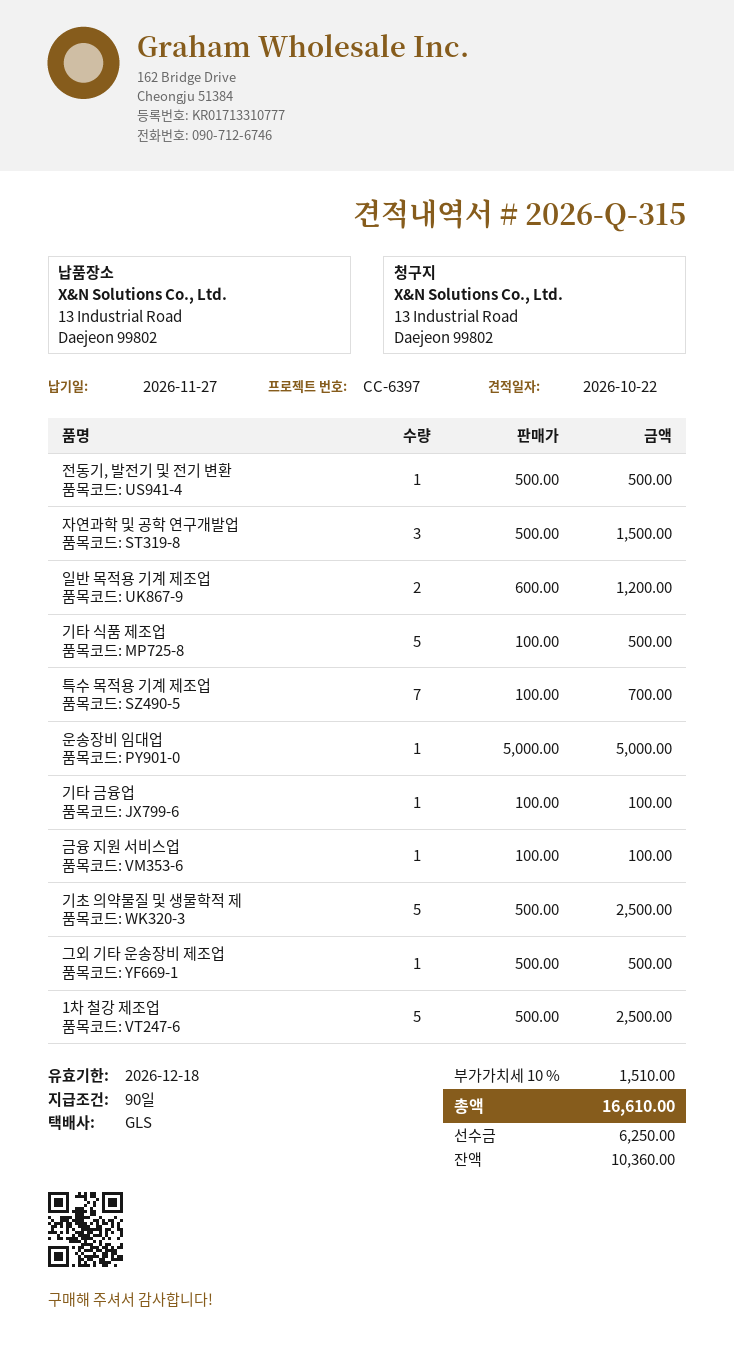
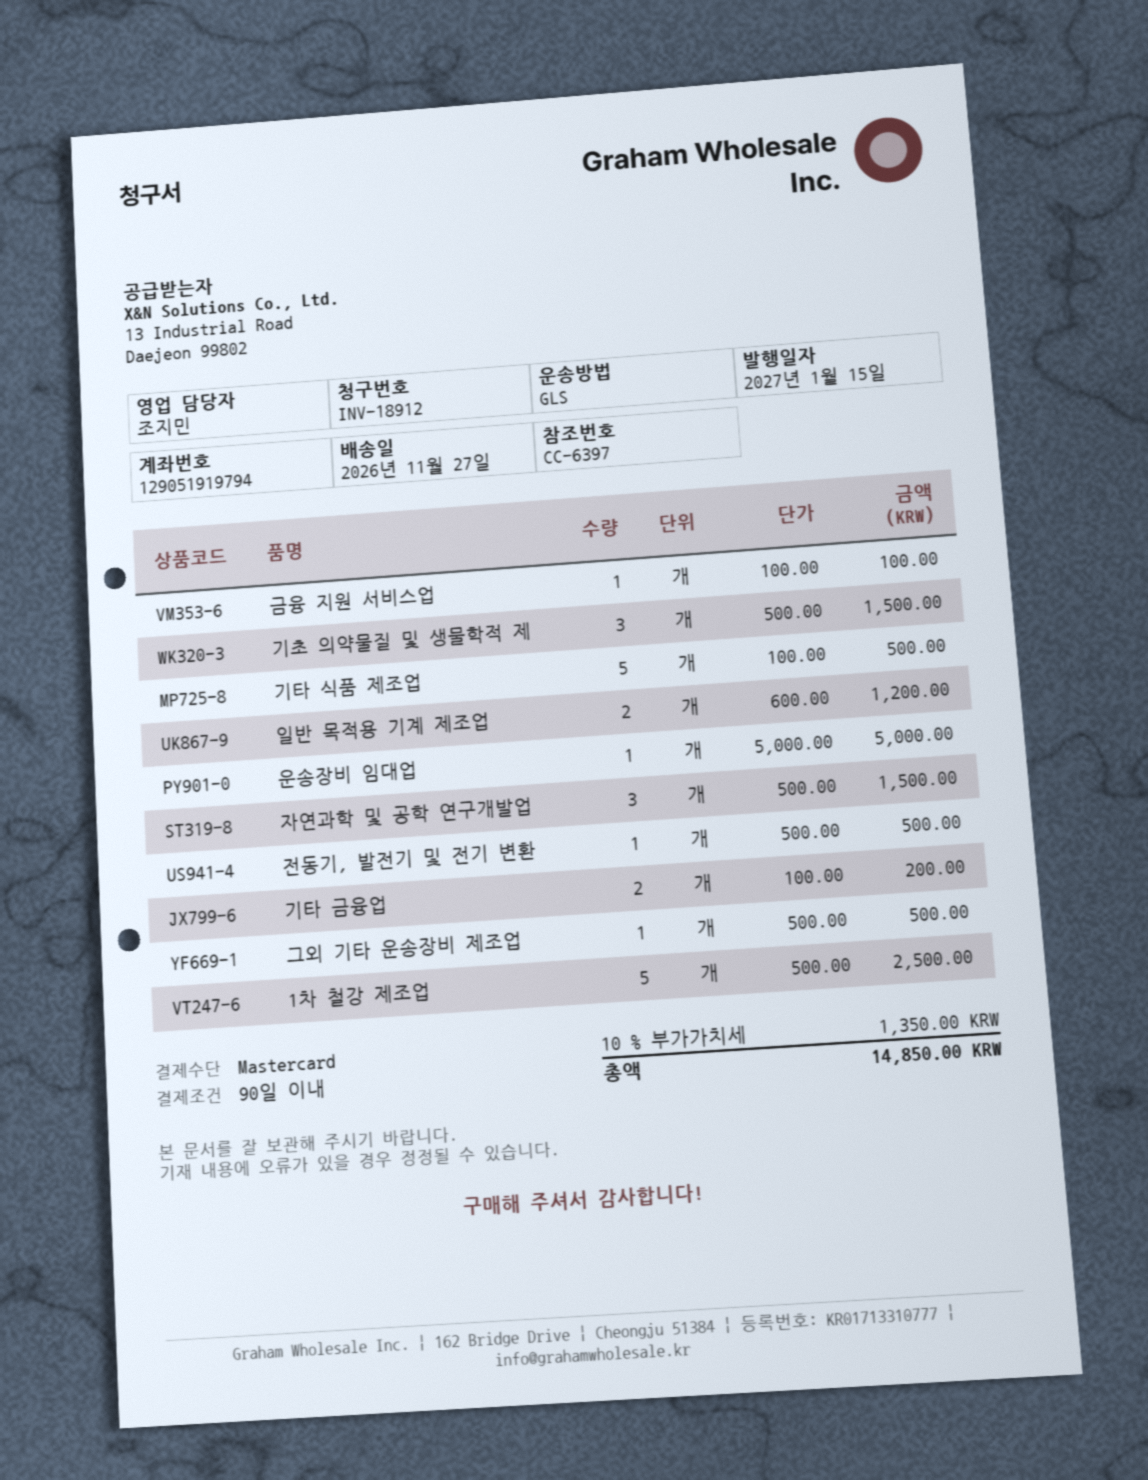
특수 목적용 기계 제조업: 7 x 100.00 = 700.00 -> none
기타 금융업: 1 x 100.00 = 100.00 -> 2 x 100.00 = 200.00
기초 의약물질 및 생물학적 제: 5 x 500.00 = 2500.00 -> 3 x 500.00 = 1500.00
tax: 10% = 1510.00 -> 10% = 1350.00
total: 16610.00 -> 14850.00

